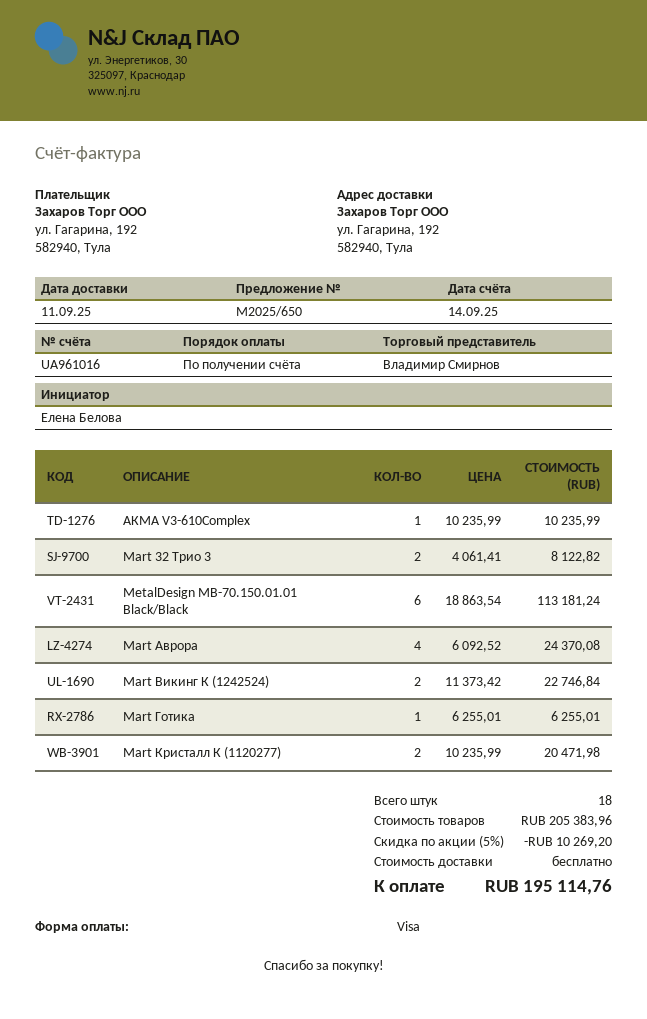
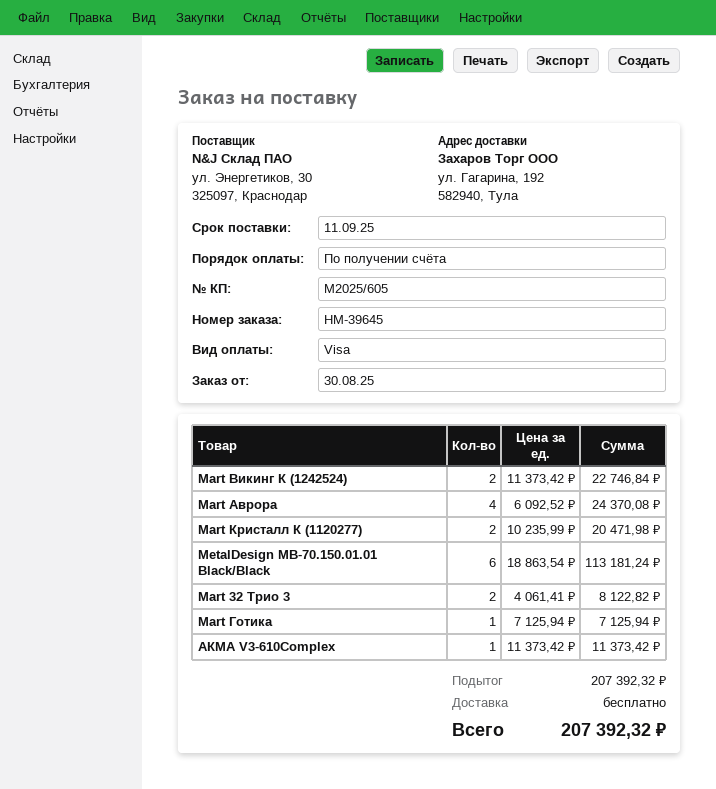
quote number: M2025/650 -> M2025/605
АКМА V3-610Complex: 1 x 10235.99 = 10235.99 -> 1 x 11373.42 = 11373.42
Mart Готика: 1 x 6255.01 = 6255.01 -> 1 x 7125.94 = 7125.94
subtotal: 205383.96 -> 207392.32
discount: 5% = 10269.20 -> none
total: 195114.76 -> 207392.32

